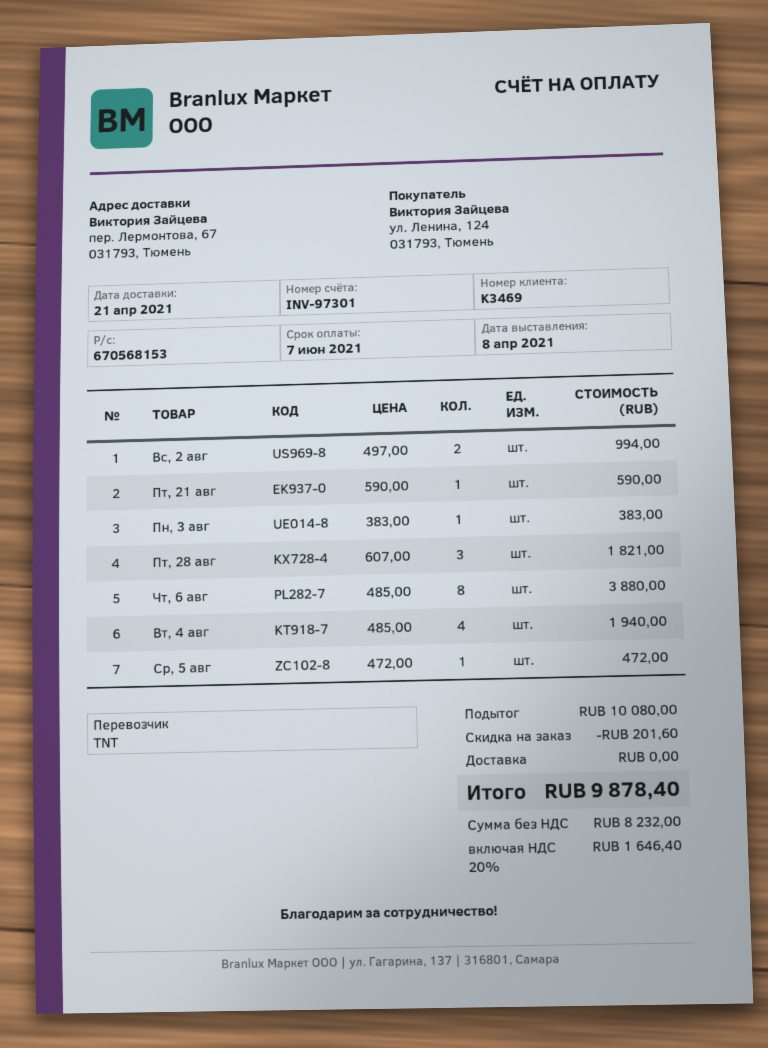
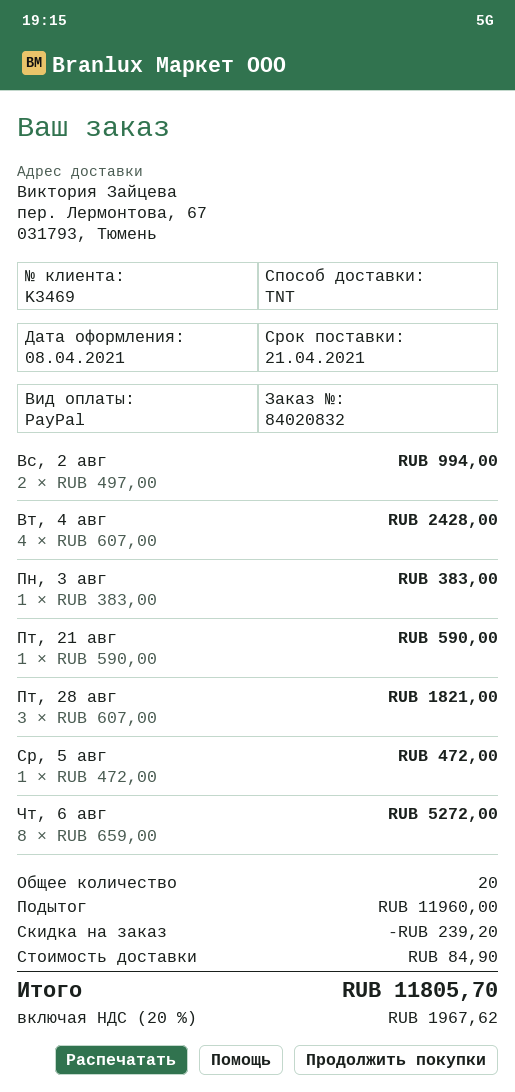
Чт, 6 авг: 8 x 485.00 = 3880.00 -> 8 x 659.00 = 5272.00
Вт, 4 авг: 4 x 485.00 = 1940.00 -> 4 x 607.00 = 2428.00
subtotal: 10080.00 -> 11960.00
discount: 201.60 -> 239.20
shipping: 0.00 -> 84.90
tax: 20% = 1646.40 -> 20% = 1967.62
total: 9878.40 -> 11805.70

